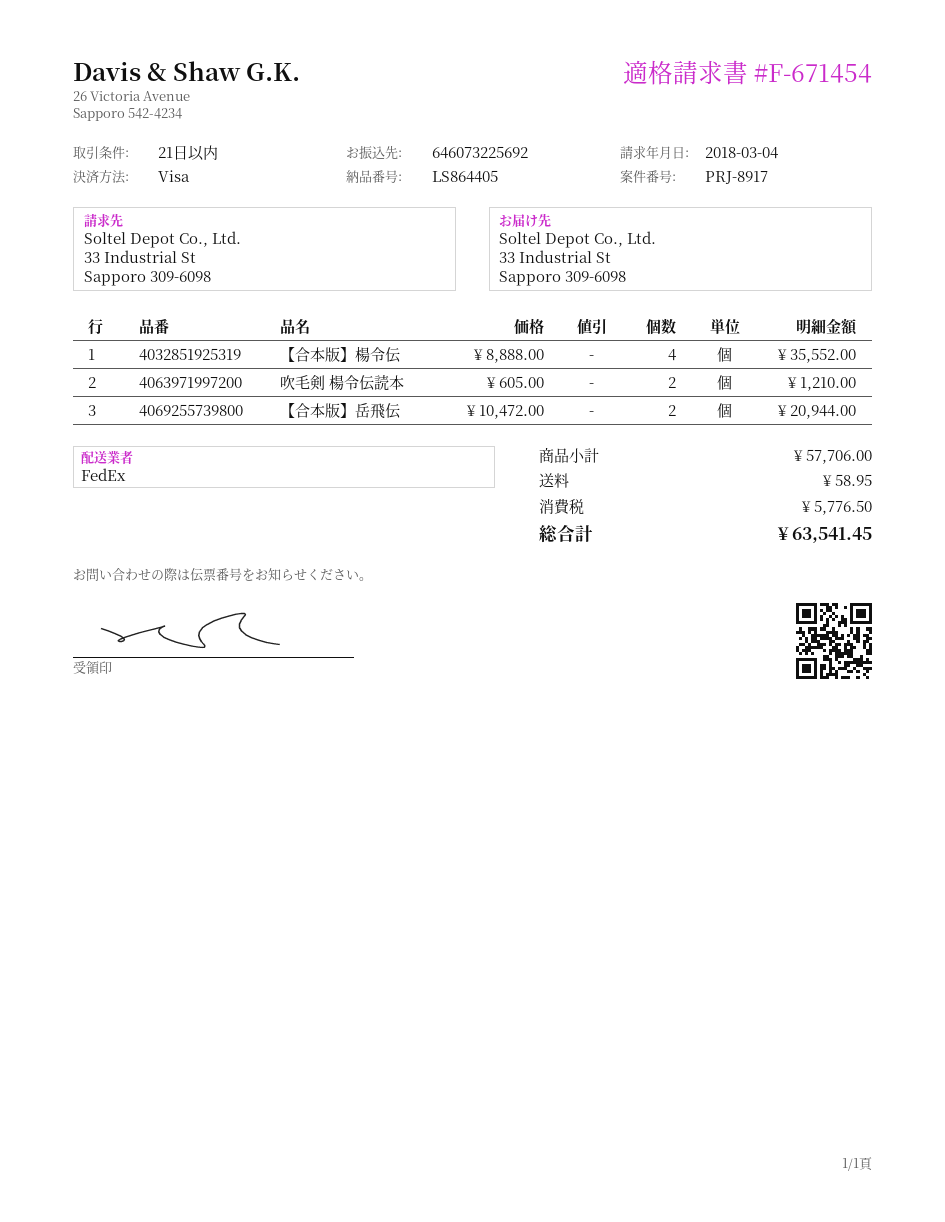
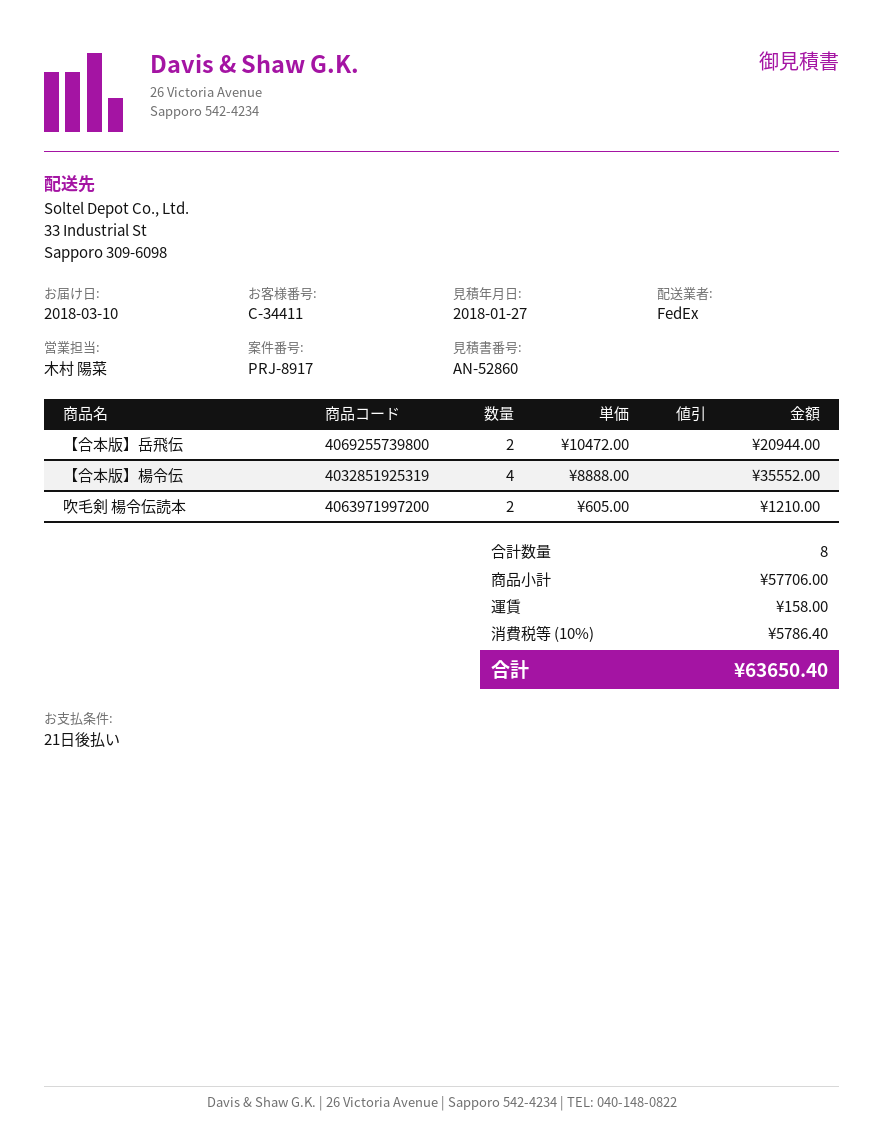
shipping: 58.95 -> 158.00
tax: 5776.50 -> 5786.40
total: 63541.45 -> 63650.40

